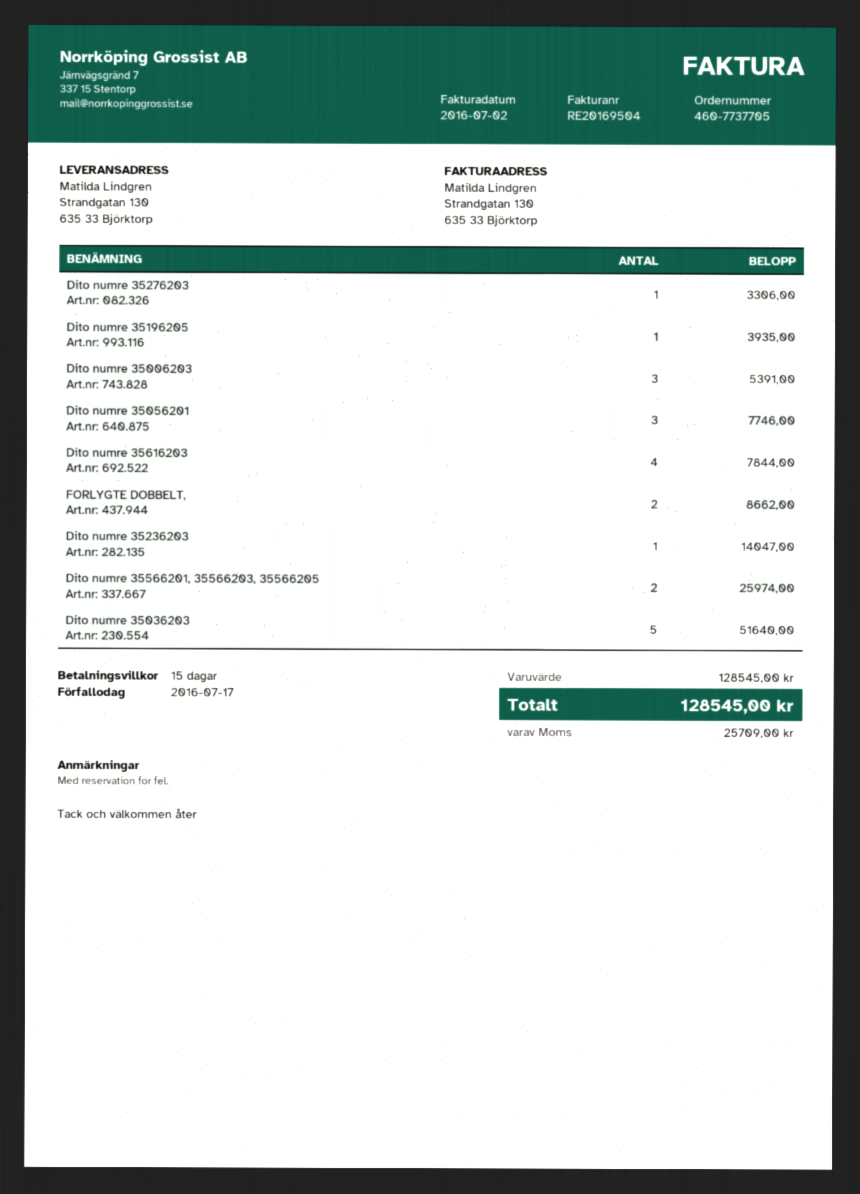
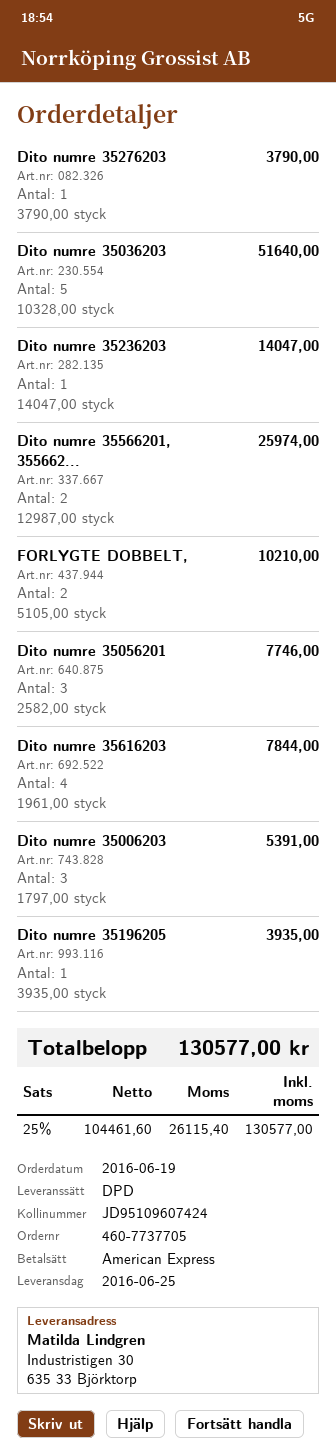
ship to: Strandgatan 130, 635 33 Björktorp -> Industristigen 30, 635 33 Björktorp
Dito numre 35276203: 1 for 3306.00 -> 1 for 3790.00
FORLYGTE DOBBELT,: 2 for 8662.00 -> 2 for 10210.00
tax: 25709.00 -> 26115.40
total: 128545.00 -> 130577.00

